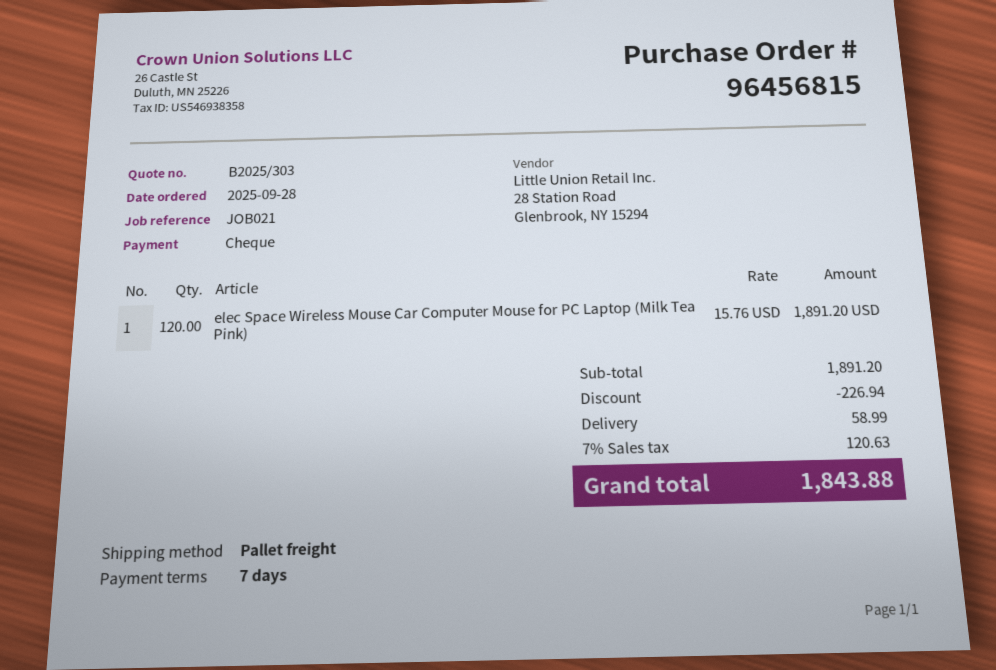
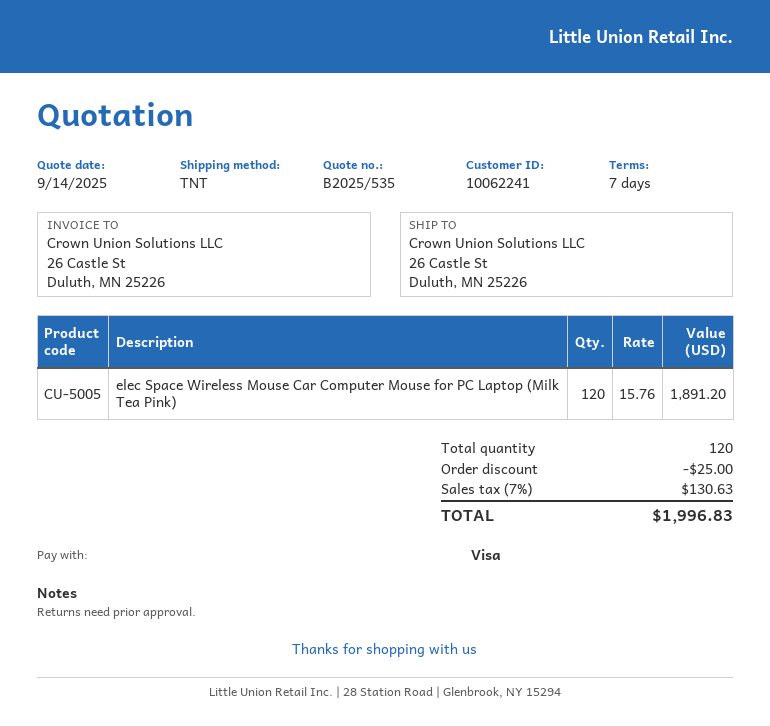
quote number: B2025/303 -> B2025/535
payment method: cheque -> Visa
shipping method: pallet freight -> TNT
discount: 226.94 -> 25.00
shipping: 58.99 -> none
tax: 7% = 120.63 -> 7% = 130.63
total: 1843.88 -> 1996.83

